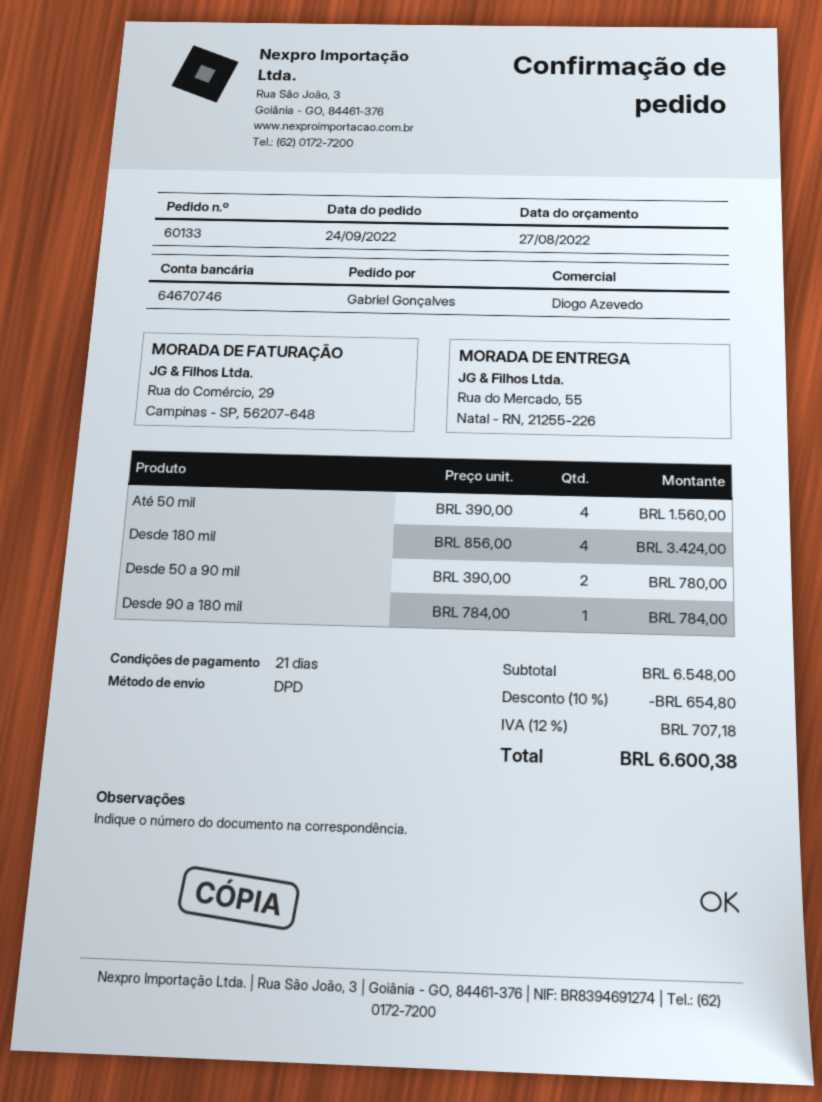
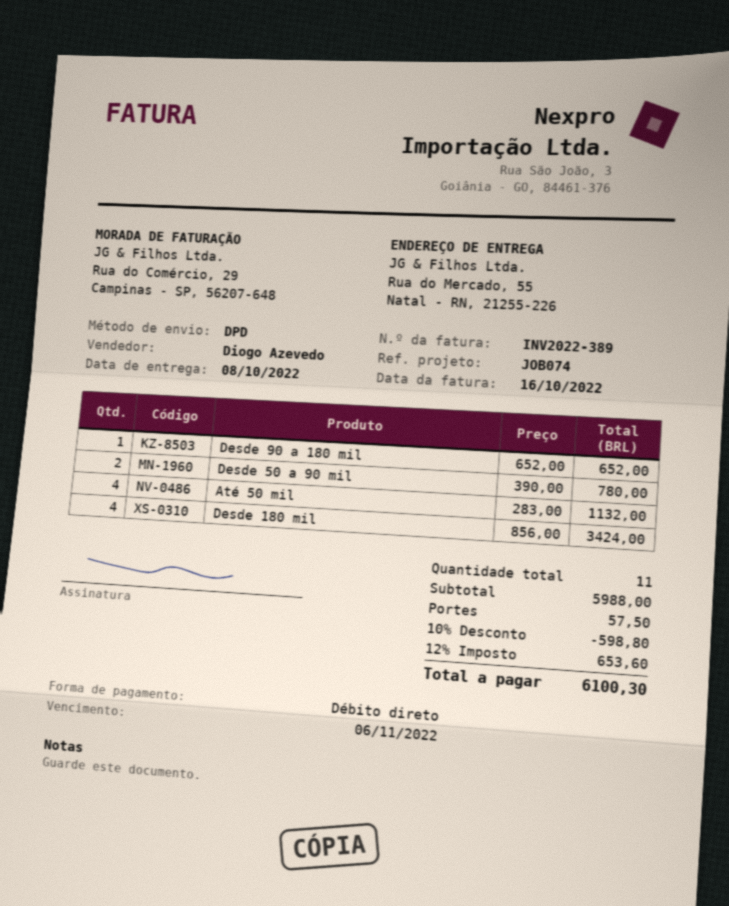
Até 50 mil: 4 x 390.00 = 1560.00 -> 4 x 283.00 = 1132.00
Desde 90 a 180 mil: 1 x 784.00 = 784.00 -> 1 x 652.00 = 652.00
subtotal: 6548.00 -> 5988.00
discount: 10% = 654.80 -> 10% = 598.80
shipping: none -> 57.50
tax: 12% = 707.18 -> 12% = 653.60
total: 6600.38 -> 6100.30

